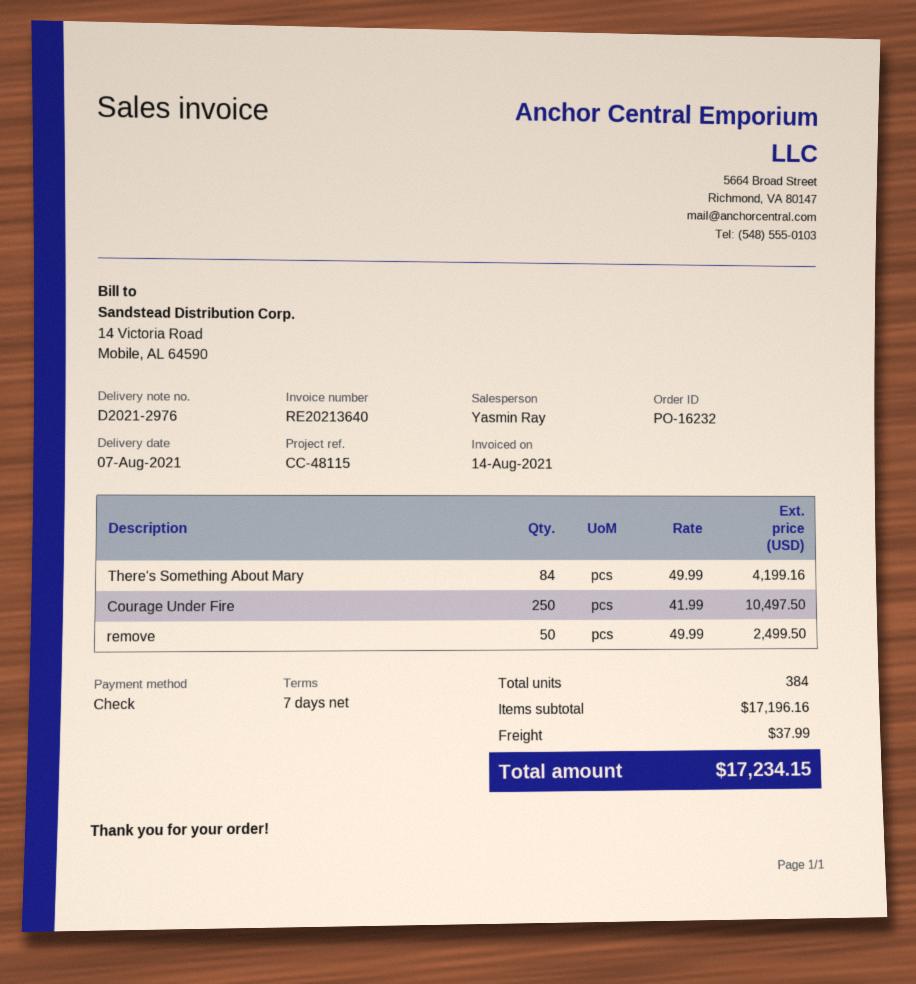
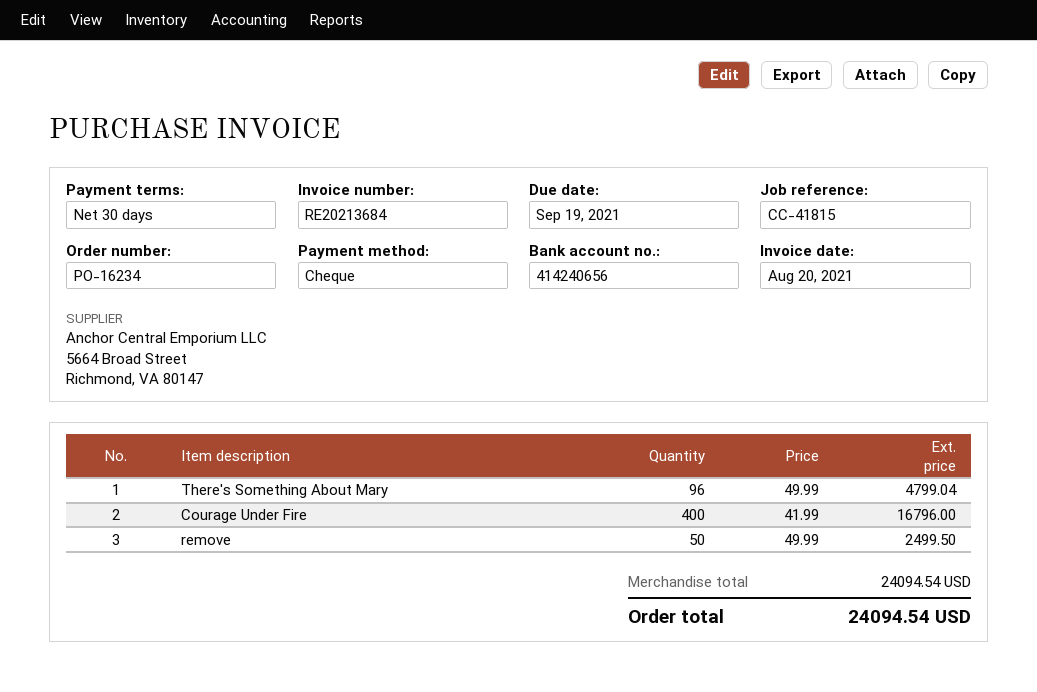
order number: PO-16232 -> PO-16234
invoice number: RE20213640 -> RE20213684
invoice date: 2021-08-14 -> 2021-08-20
payment terms: 7 days -> 30 days
reference: CC-48115 -> CC-41815
There's Something About Mary: 84 x 49.99 = 4199.16 -> 96 x 49.99 = 4799.04
Courage Under Fire: 250 x 41.99 = 10497.50 -> 400 x 41.99 = 16796.00
subtotal: 17196.16 -> 24094.54
shipping: 37.99 -> none
total: 17234.15 -> 24094.54

